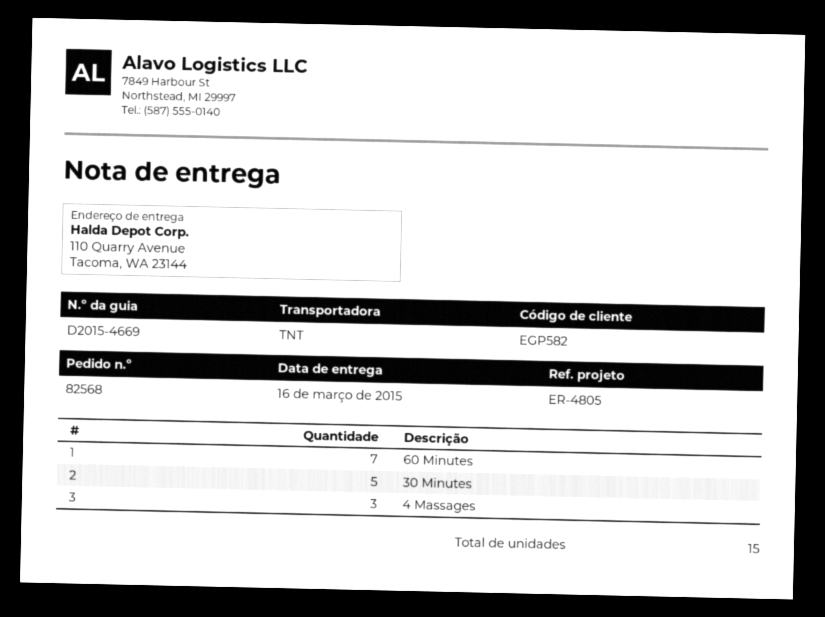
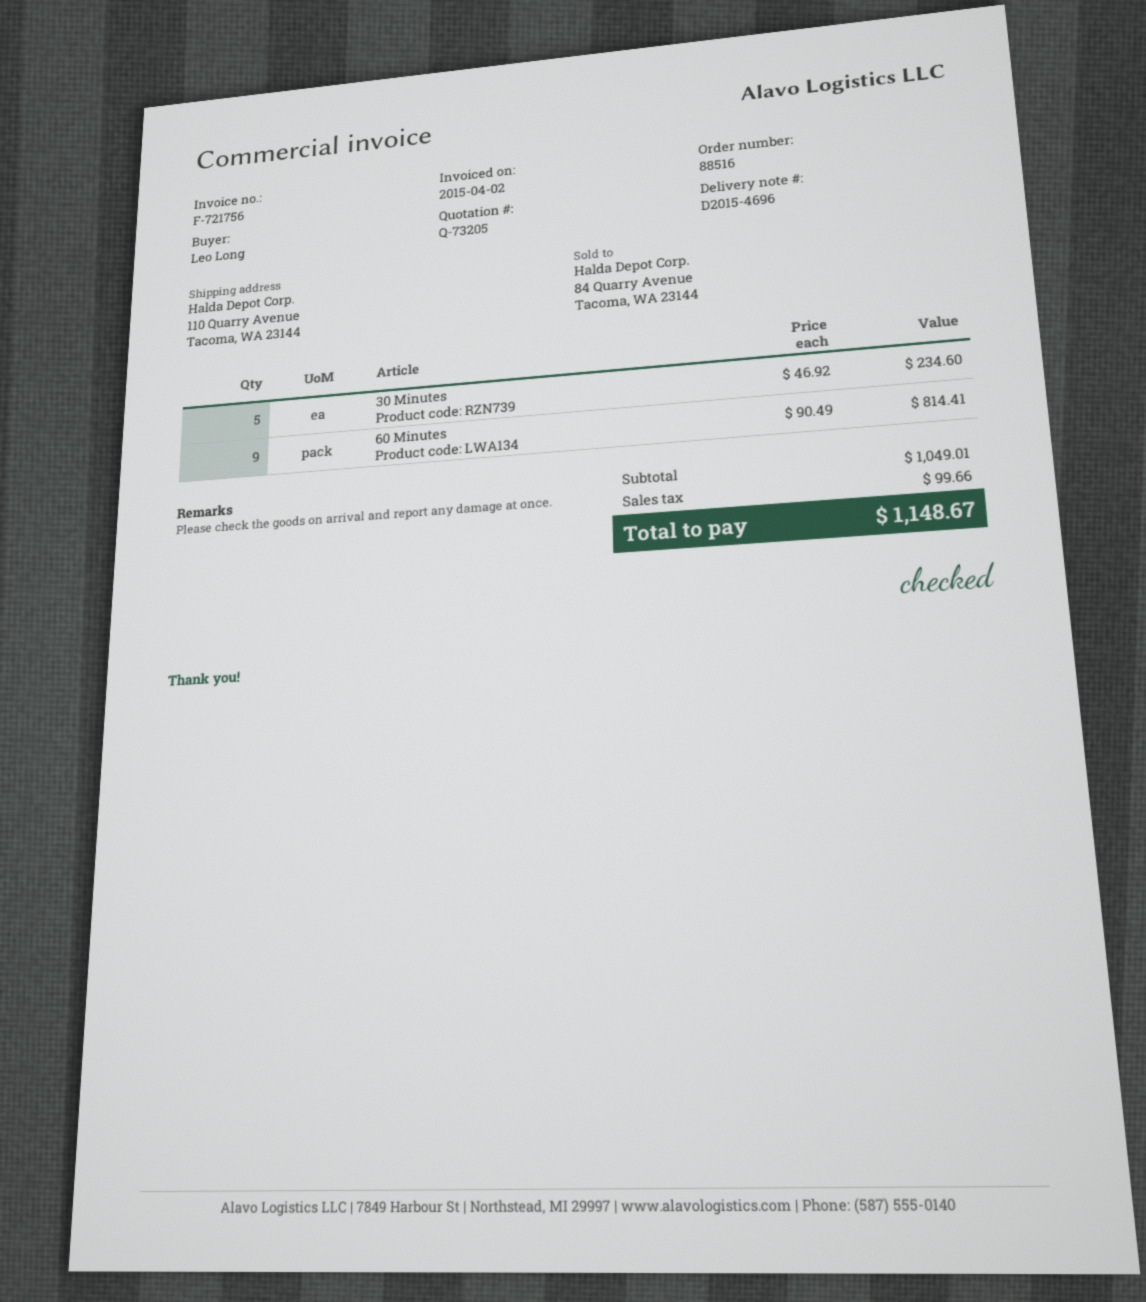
order number: 82568 -> 88516
delivery note number: D2015-4669 -> D2015-4696
60 Minutes: 7 -> 9
4 Massages: 3 -> none

